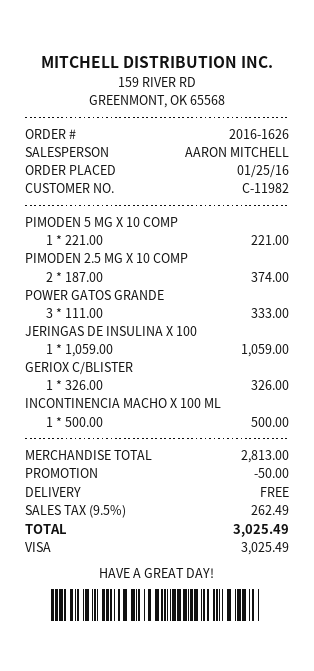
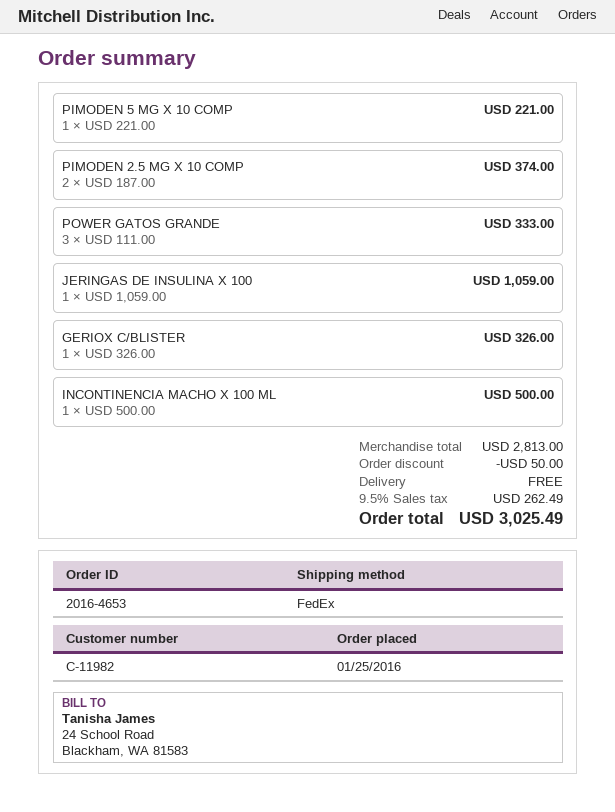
order number: 2016-1626 -> 2016-4653

